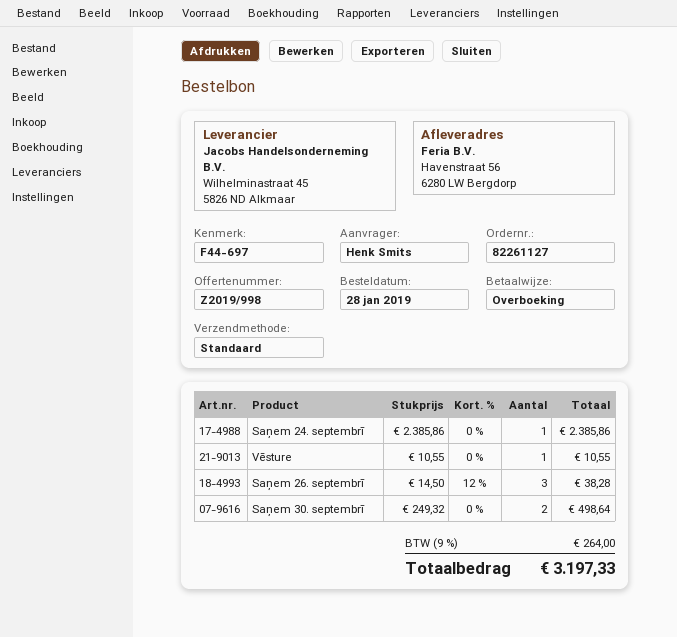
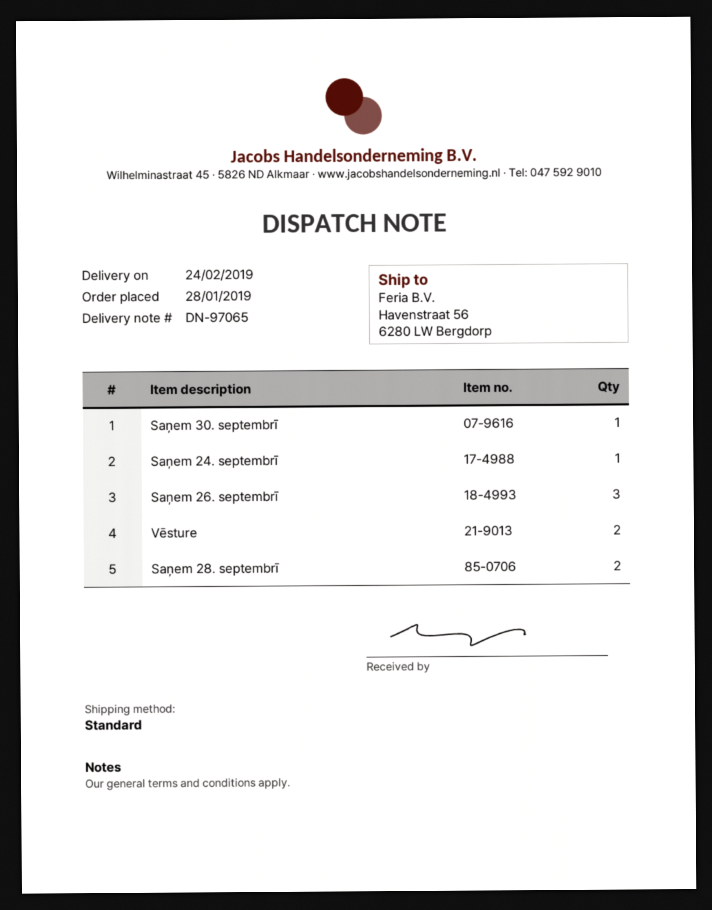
Vēsture: 1 -> 2
Saņem 30. septembrī: 2 -> 1
Saņem 28. septembrī: none -> 2

